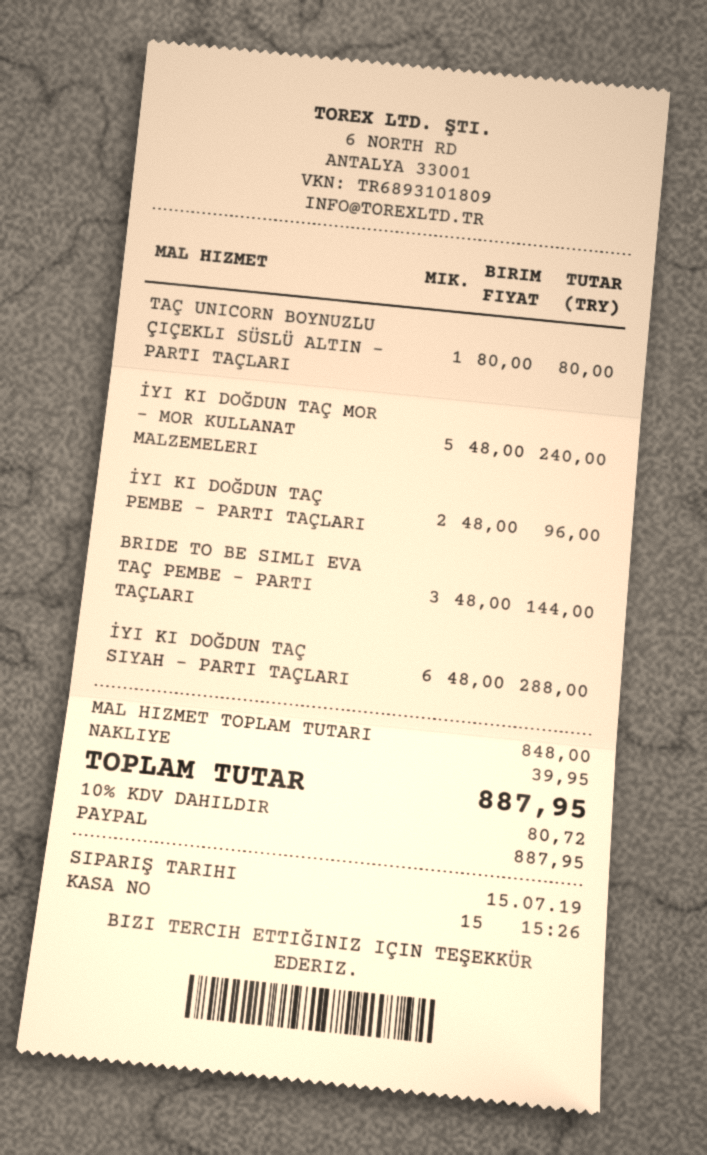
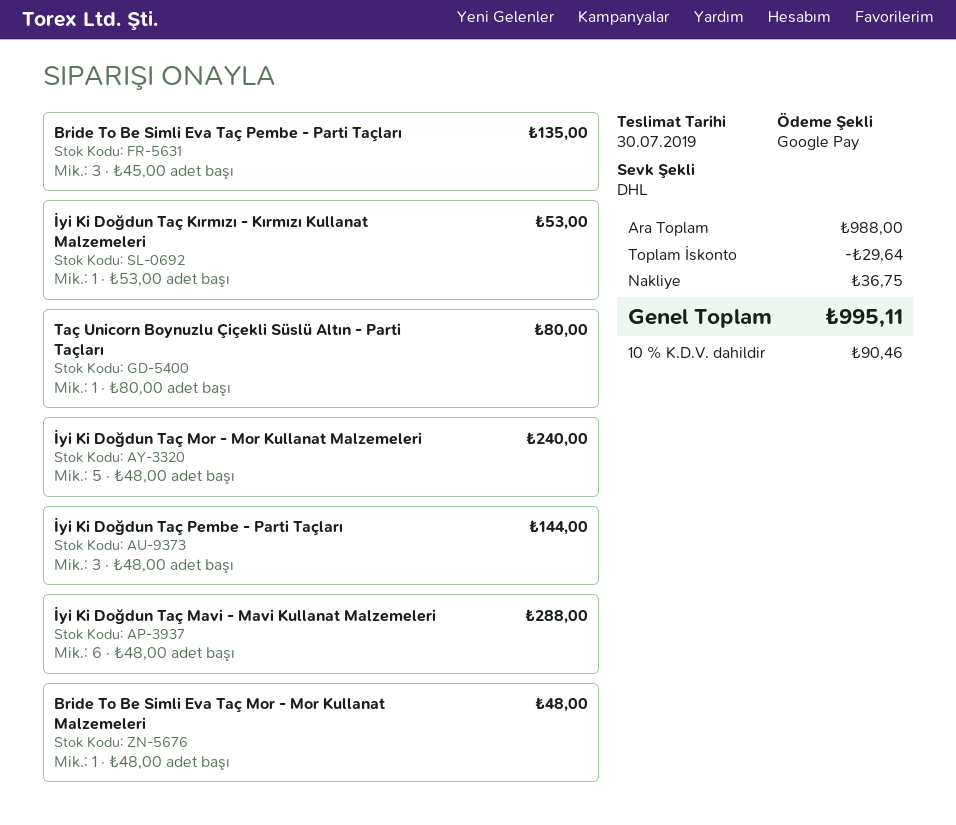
payment method: PayPal -> Google Pay
İYI KI DOĞDUN TAÇ PEMBE - PARTI TAÇLARI: 2 x 48.00 = 96.00 -> 3 x 48.00 = 144.00
BRIDE TO BE SIMLI EVA TAÇ PEMBE - PARTI TAÇLARI: 3 x 48.00 = 144.00 -> 3 x 45.00 = 135.00
İYI KI DOĞDUN TAÇ SIYAH - PARTI TAÇLARI: 6 x 48.00 = 288.00 -> none
İyi Ki Doğdun Taç Kırmızı - Kırmızı Kullanat Malzemeleri: none -> 1 x 53.00 = 53.00
İyi Ki Doğdun Taç Mavi - Mavi Kullanat Malzemeleri: none -> 6 x 48.00 = 288.00
Bride To Be Simli Eva Taç Mor - Mor Kullanat Malzemeleri: none -> 1 x 48.00 = 48.00
subtotal: 848.00 -> 988.00
discount: none -> 29.64
shipping: 39.95 -> 36.75
tax: 10% = 80.72 -> 10% = 90.46
total: 887.95 -> 995.11

